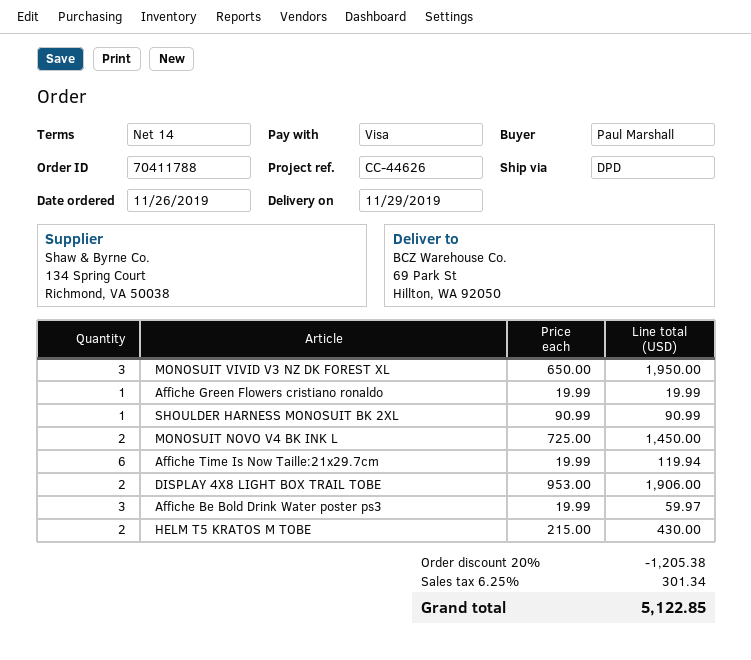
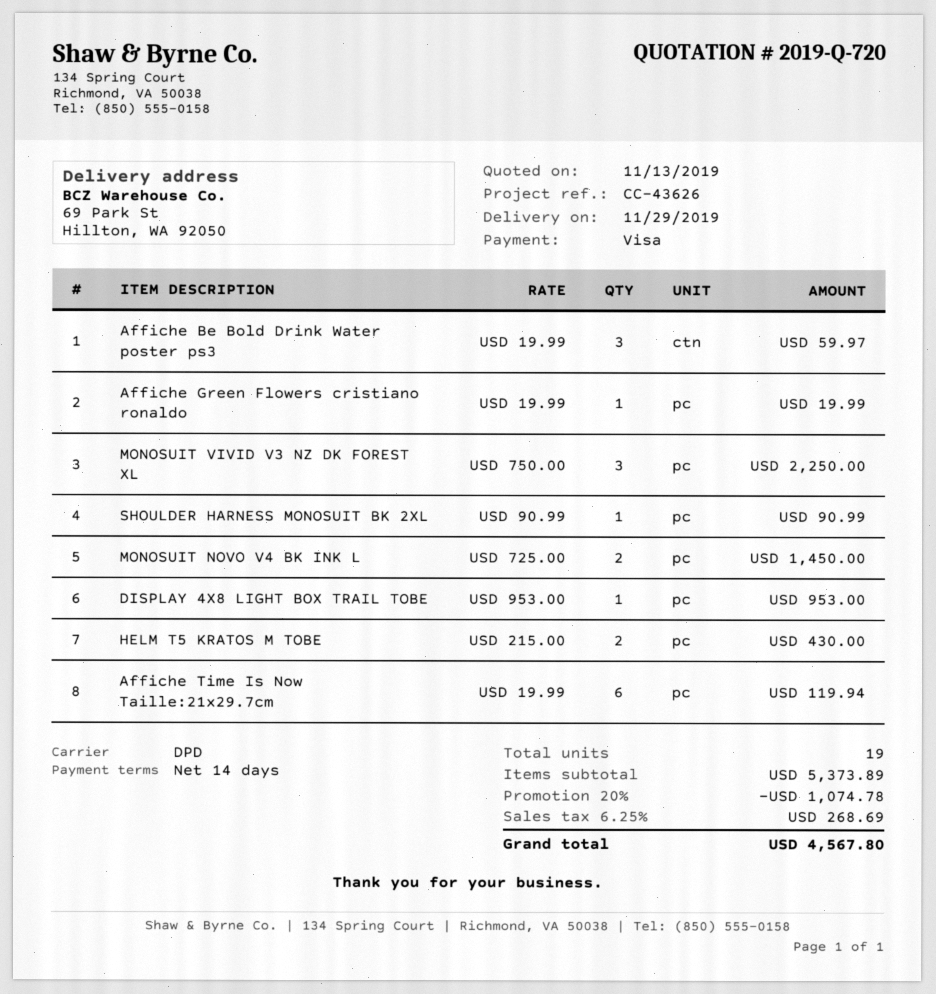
reference: CC-44626 -> CC-43626
MONOSUIT VIVID V3 NZ DK FOREST XL: 3 x 650.00 = 1950.00 -> 3 x 750.00 = 2250.00
DISPLAY 4X8 LIGHT BOX TRAIL TOBE: 2 x 953.00 = 1906.00 -> 1 x 953.00 = 953.00
discount: 20% = 1205.38 -> 20% = 1074.78
tax: 6.25% = 301.34 -> 6.25% = 268.69
total: 5122.85 -> 4567.80

